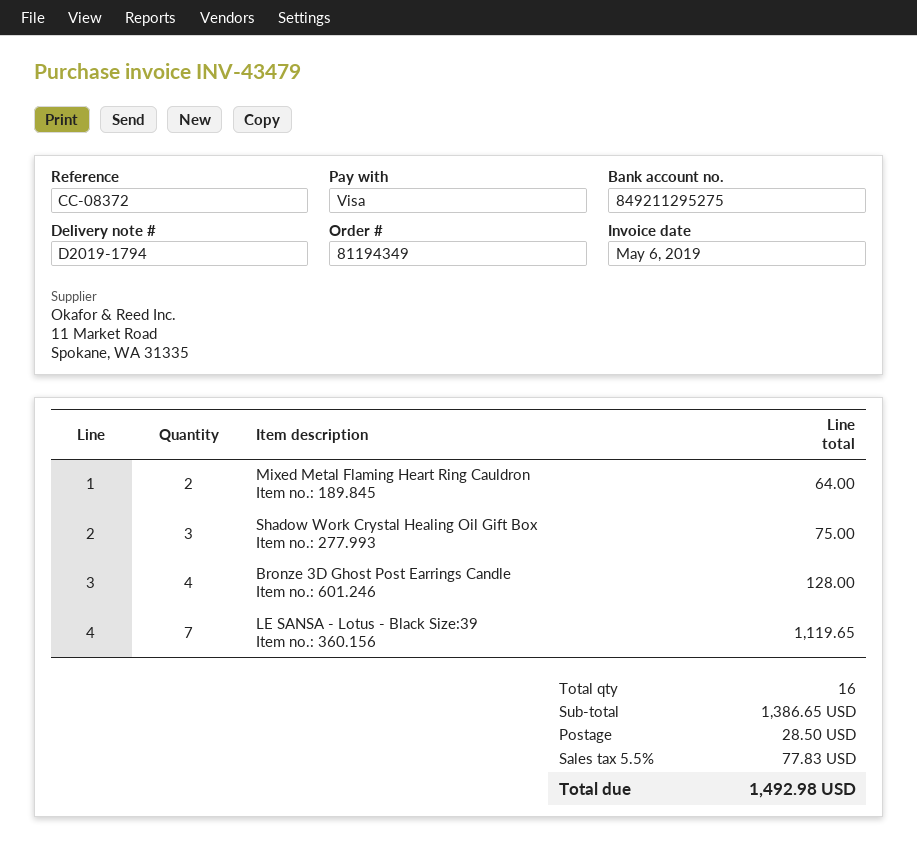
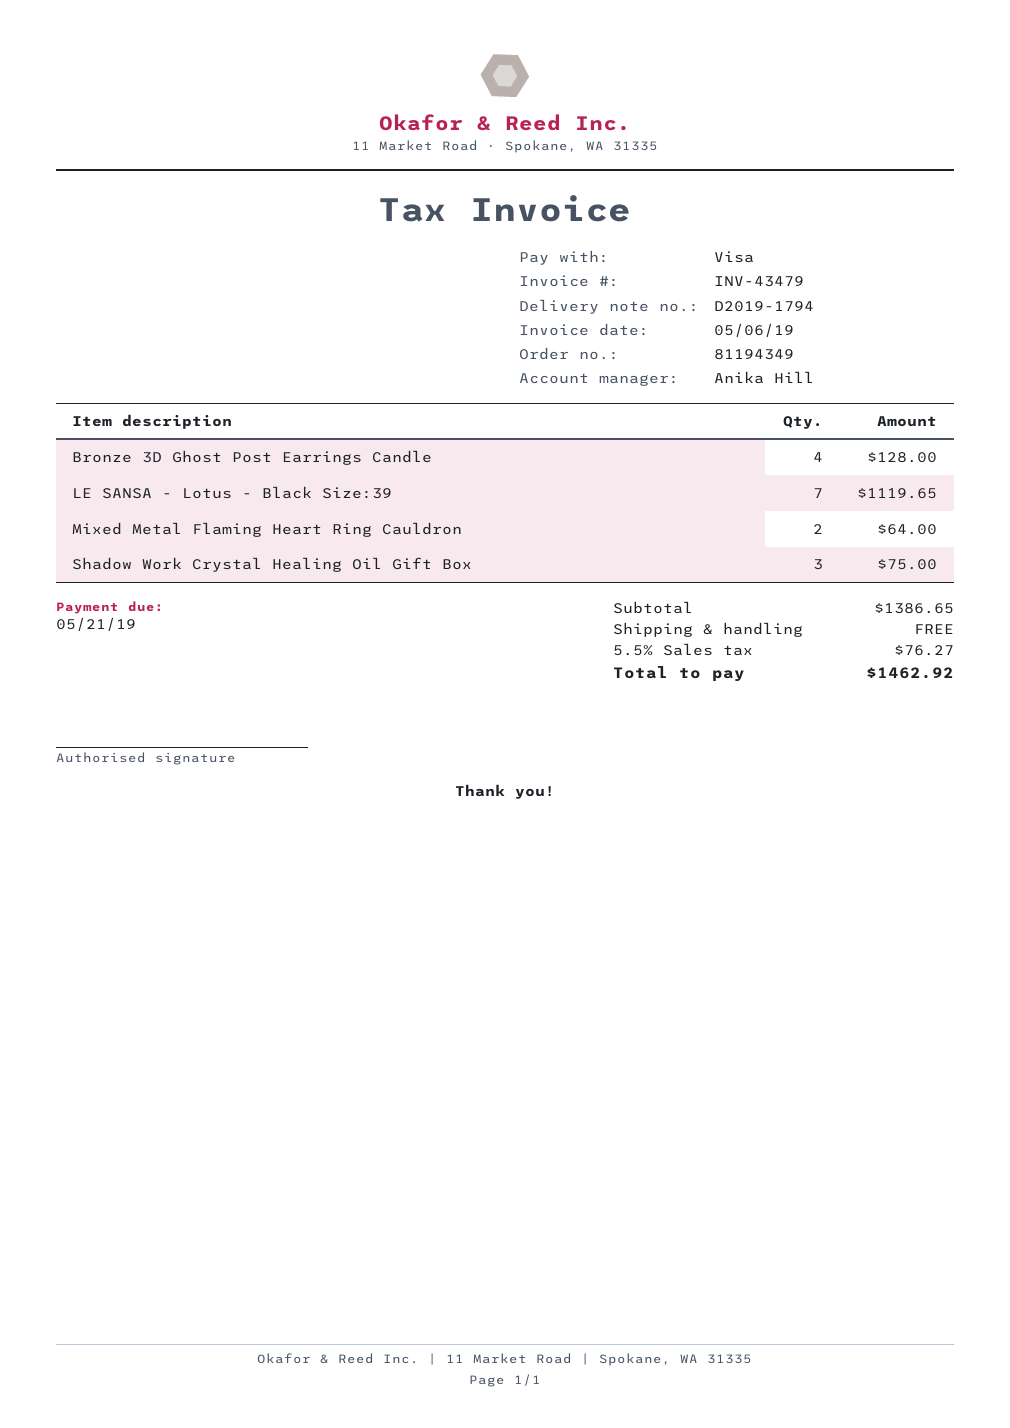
shipping: 28.50 -> 0.00
tax: 5.5% = 77.83 -> 5.5% = 76.27
total: 1492.98 -> 1462.92

